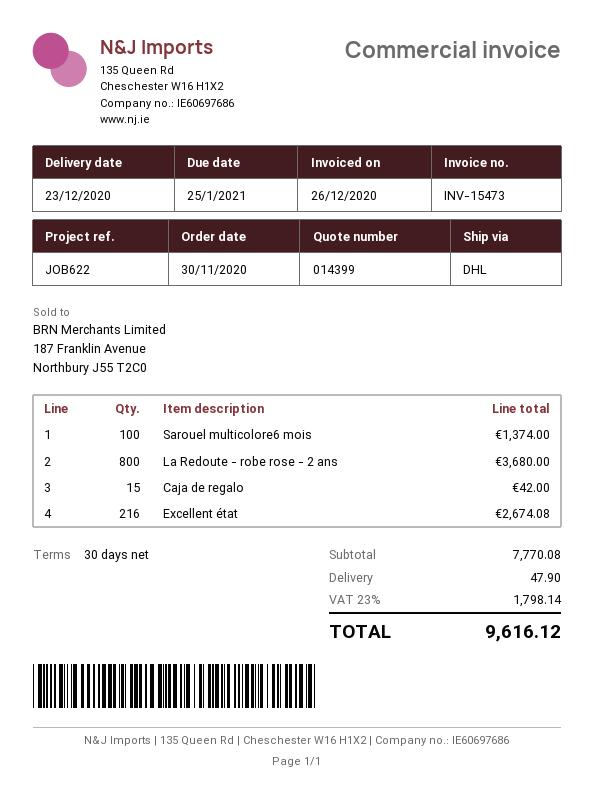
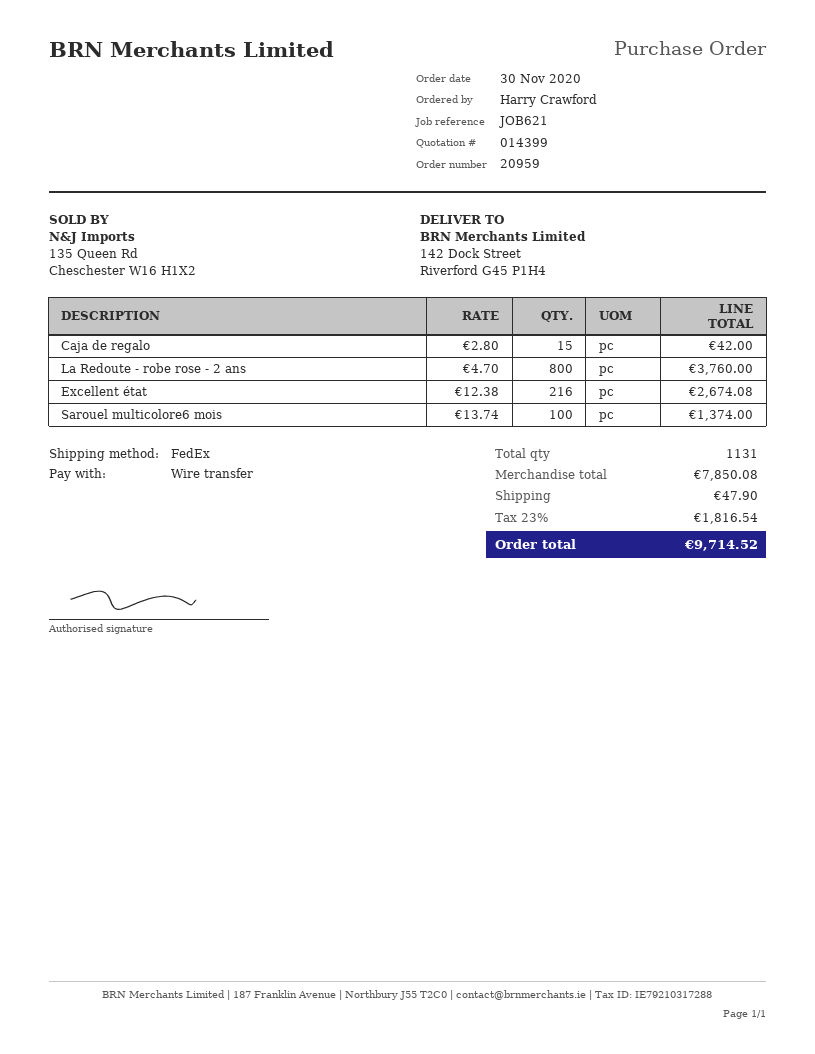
reference: JOB622 -> JOB621
shipping method: DHL -> FedEx
La Redoute - robe rose - 2 ans: 800 for 3680.00 -> 800 for 3760.00
subtotal: 7770.08 -> 7850.08
tax: 23% = 1798.14 -> 23% = 1816.54
total: 9616.12 -> 9714.52

